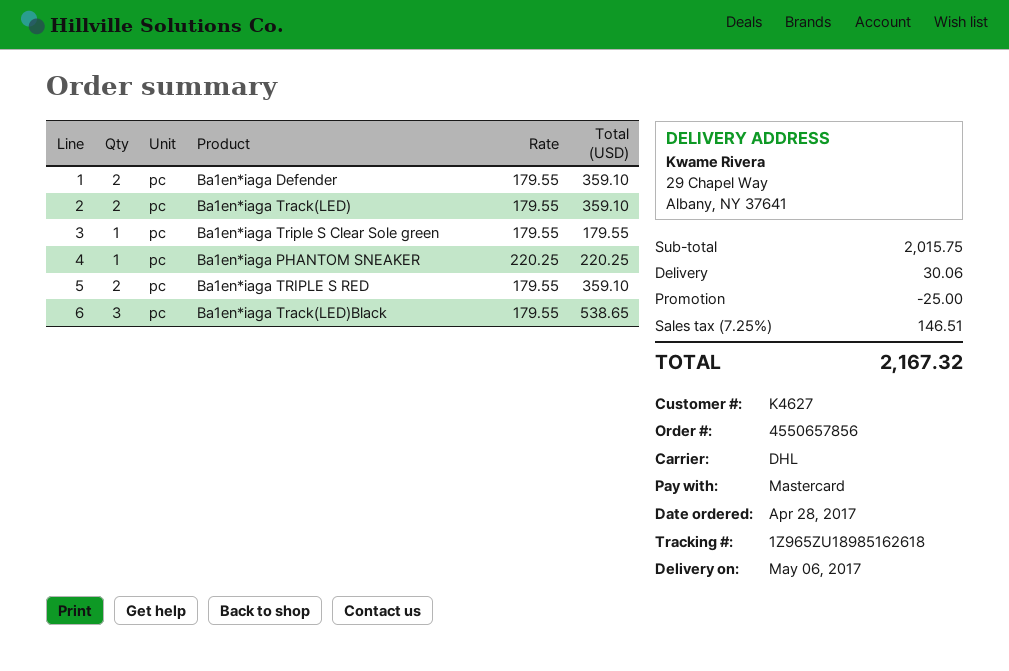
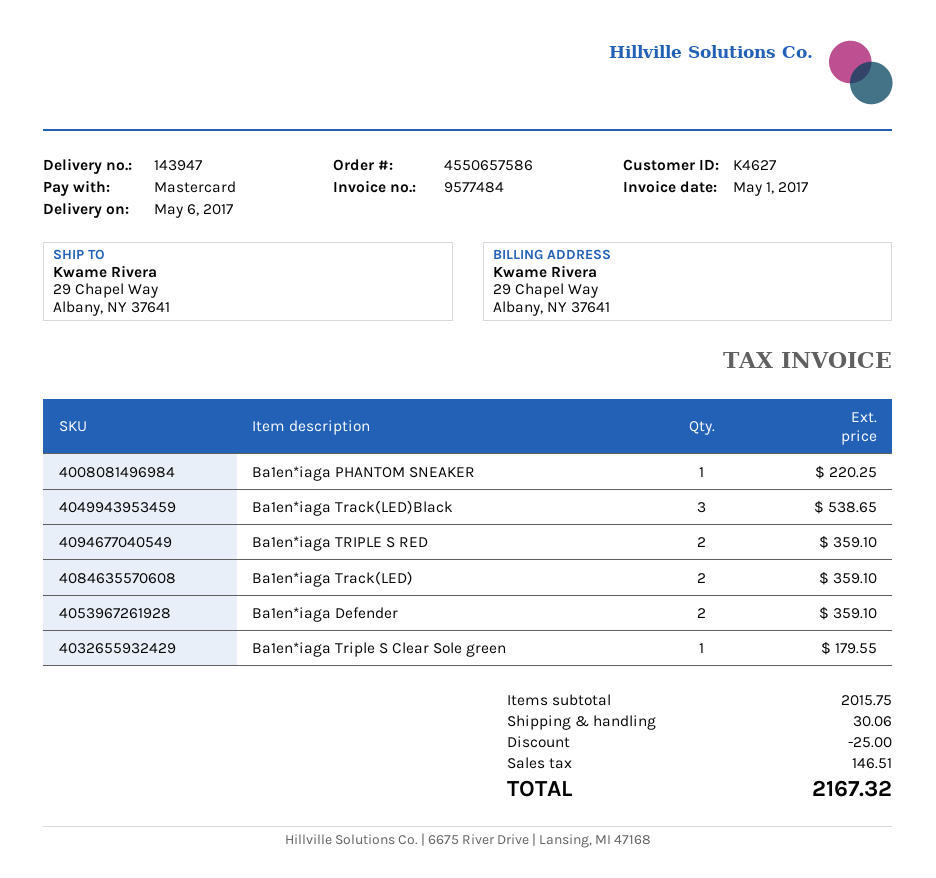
order number: 4550657856 -> 4550657586

